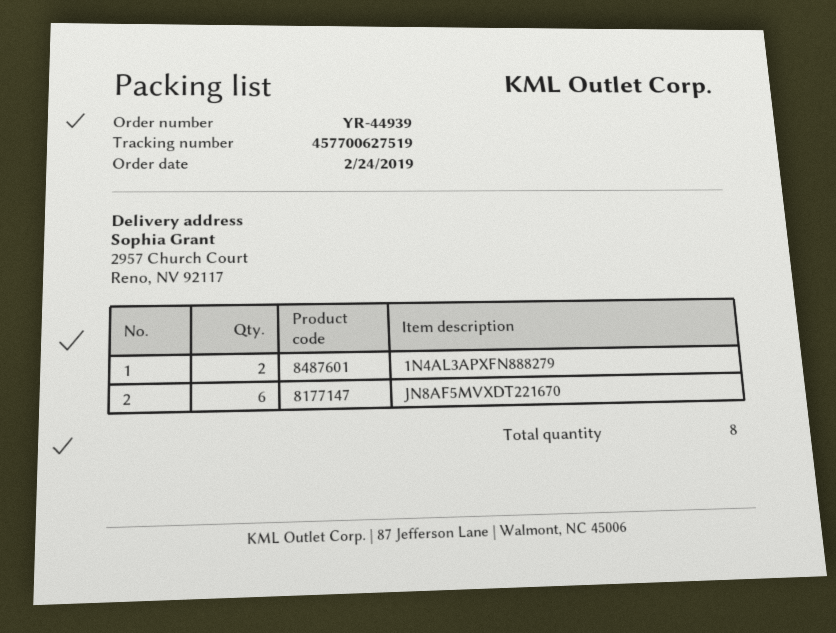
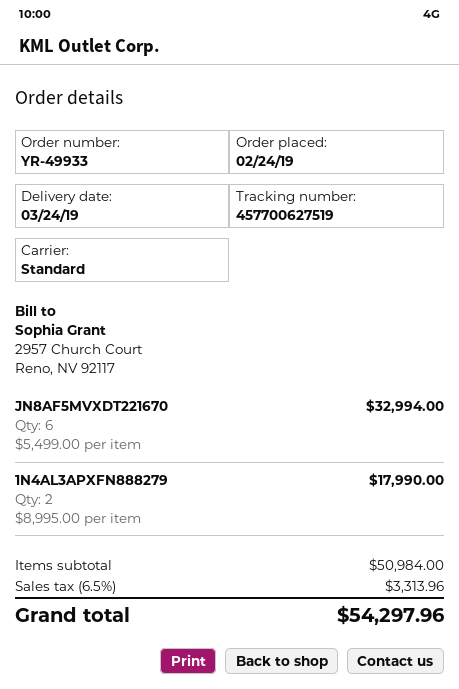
order number: YR-44939 -> YR-49933

